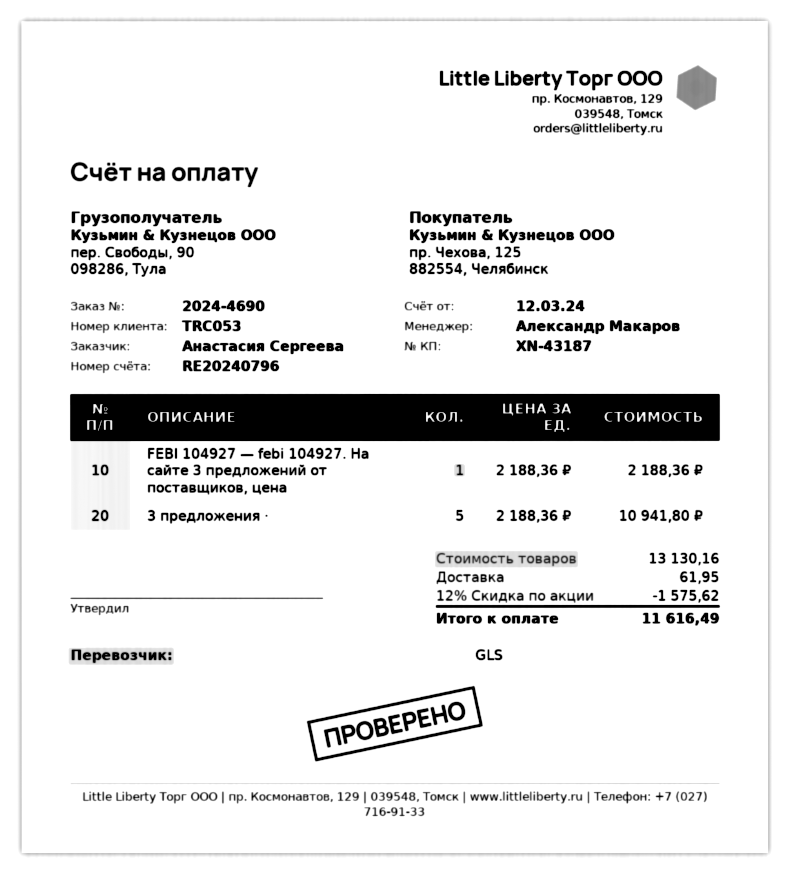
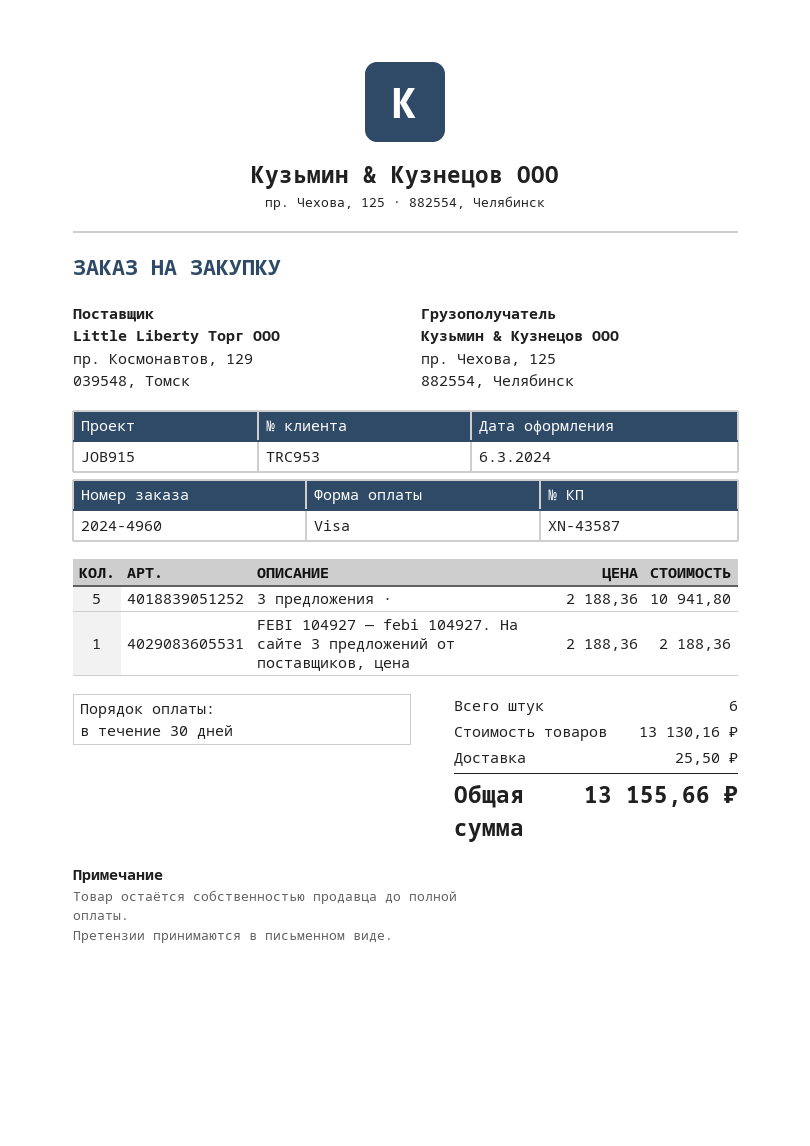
quote number: XN-43187 -> XN-43587
order number: 2024-4690 -> 2024-4960
customer number: TRC053 -> TRC953
ship to: пер. Свободы, 90, 098286, Тула -> пр. Чехова, 125, 882554, Челябинск
discount: 12% = 1575.62 -> none
shipping: 61.95 -> 25.50
total: 11616.49 -> 13155.66

